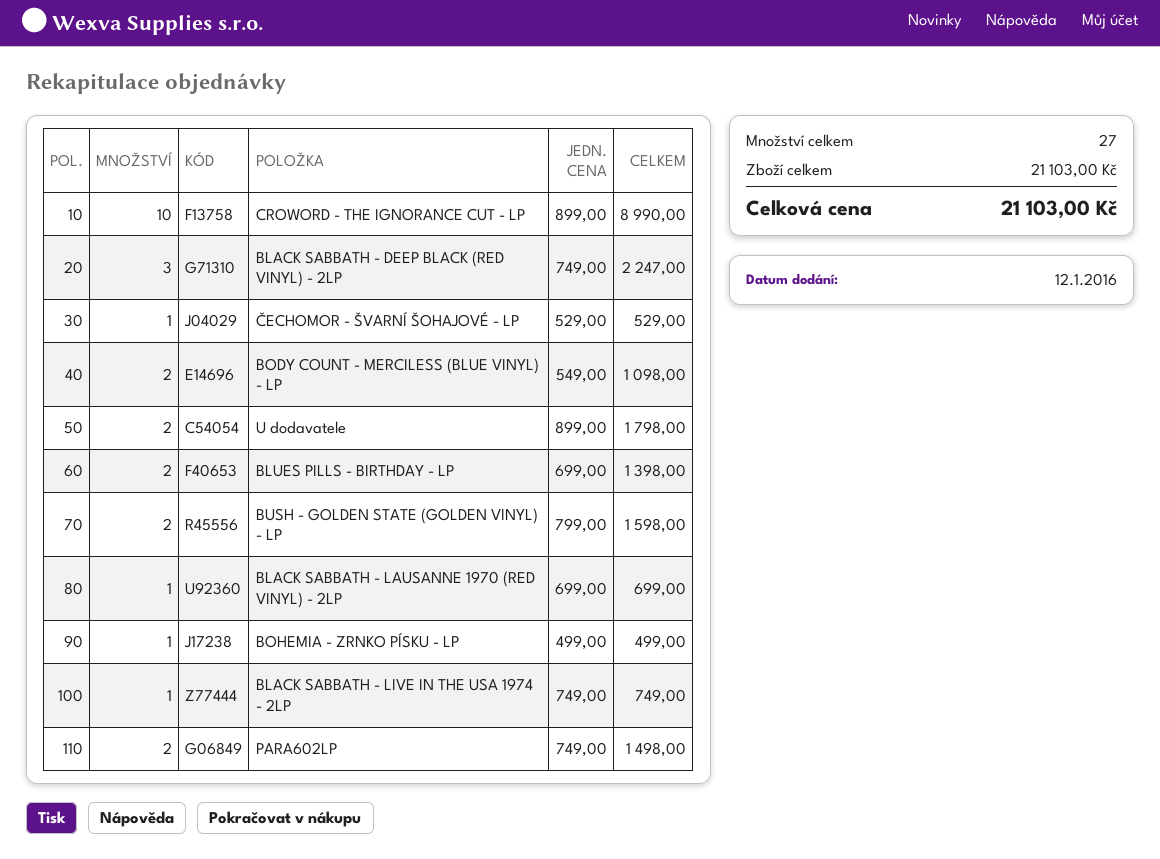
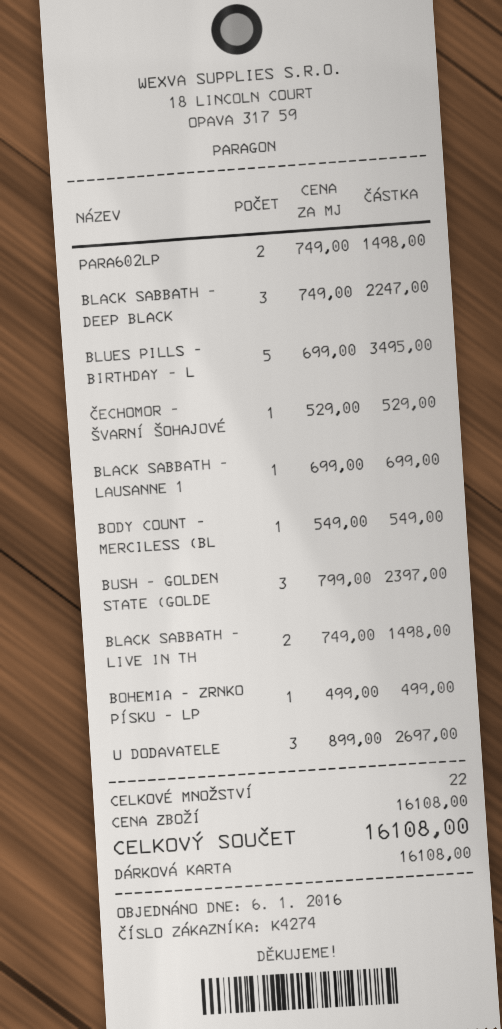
CROWORD - THE IGNORANCE CUT - LP: 10 x 899.00 = 8990.00 -> none
BODY COUNT - MERCILESS (BLUE VINYL) - LP: 2 x 549.00 = 1098.00 -> 1 x 549.00 = 549.00
U dodavatele: 2 x 899.00 = 1798.00 -> 3 x 899.00 = 2697.00
BLUES PILLS - BIRTHDAY - LP: 2 x 699.00 = 1398.00 -> 5 x 699.00 = 3495.00
BUSH - GOLDEN STATE (GOLDEN VINYL) - LP: 2 x 799.00 = 1598.00 -> 3 x 799.00 = 2397.00
BLACK SABBATH - LIVE IN THE USA 1974 - 2LP: 1 x 749.00 = 749.00 -> 2 x 749.00 = 1498.00
total quantity: 27 -> 22
subtotal: 21103.00 -> 16108.00
total: 21103.00 -> 16108.00

